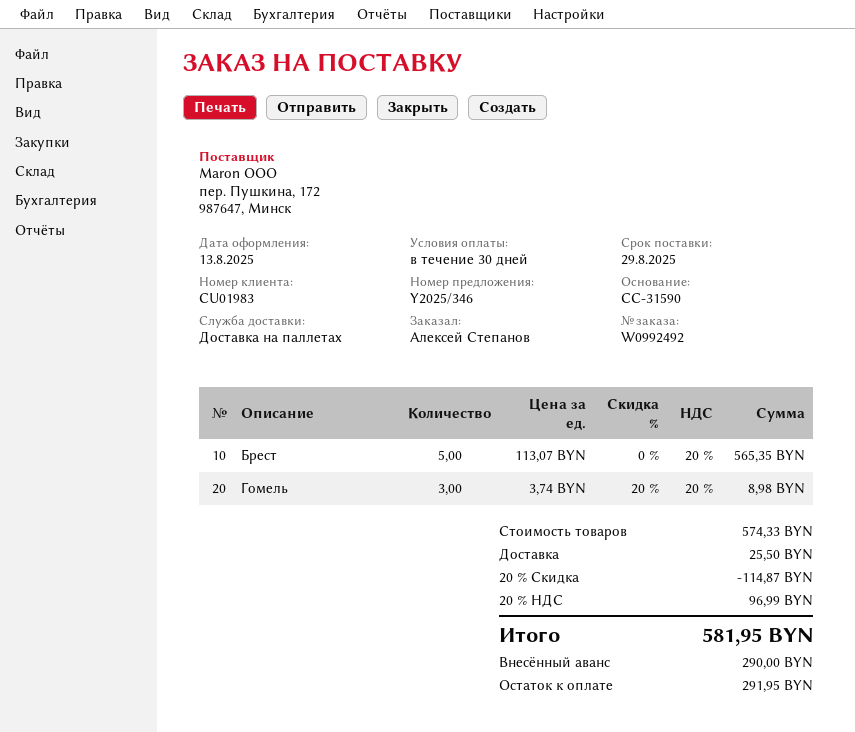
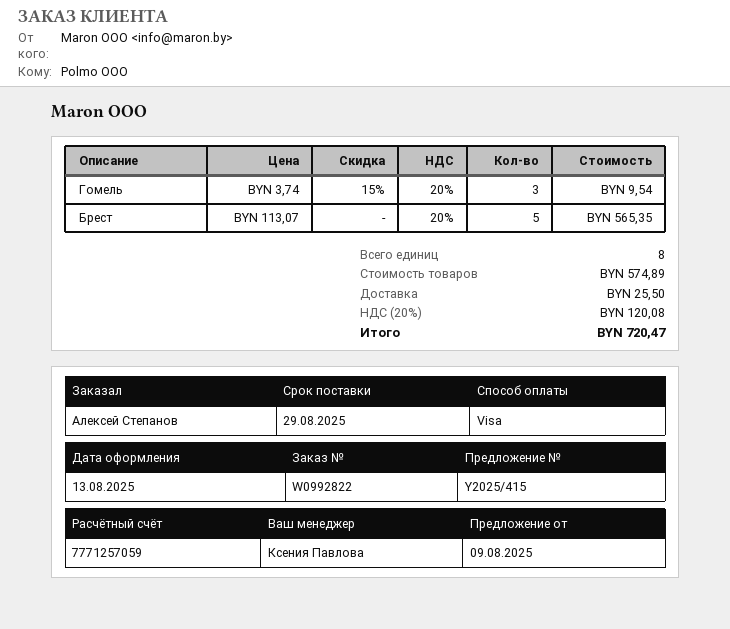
quote number: Y2025/346 -> Y2025/415
order number: W0992492 -> W0992822
Гомель: 3 x 3.74 - 20% = 8.98 -> 3 x 3.74 - 15% = 9.54
subtotal: 574.33 -> 574.89
discount: 20% = 114.87 -> none
tax: 20% = 96.99 -> 20% = 120.08
total: 581.95 -> 720.47

